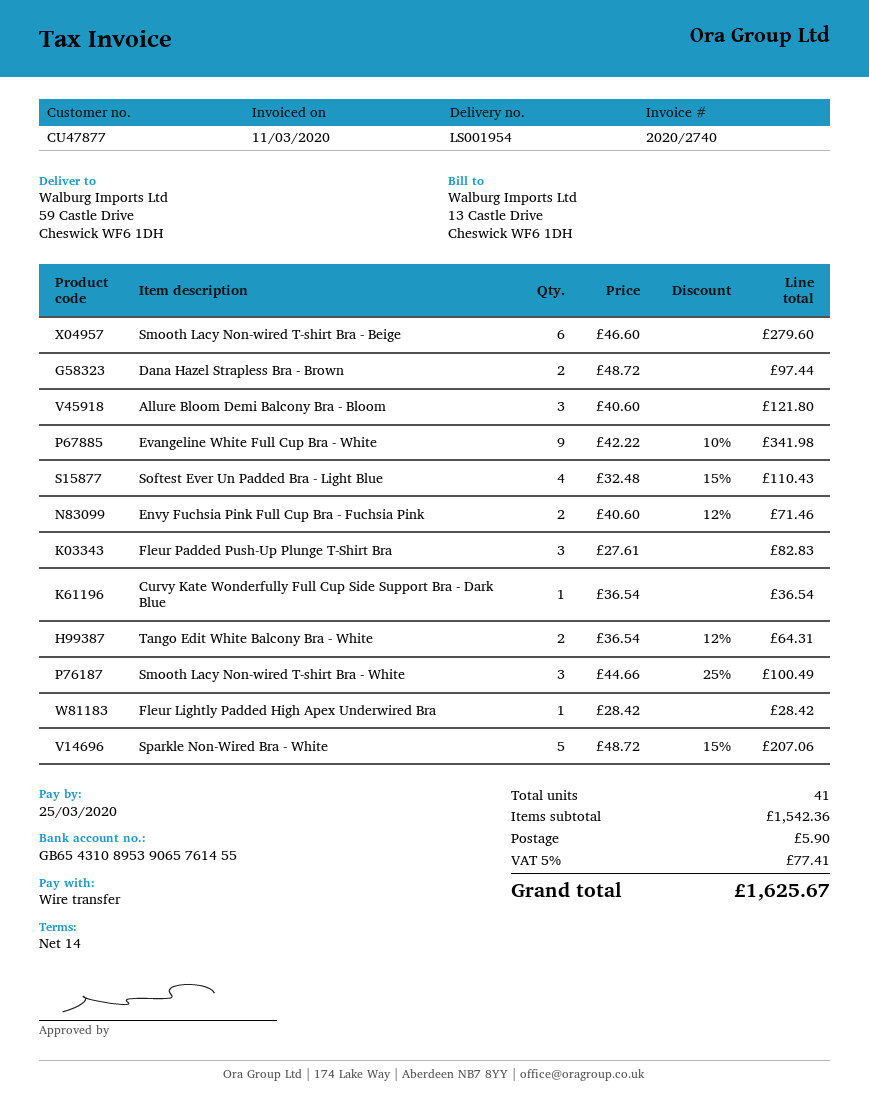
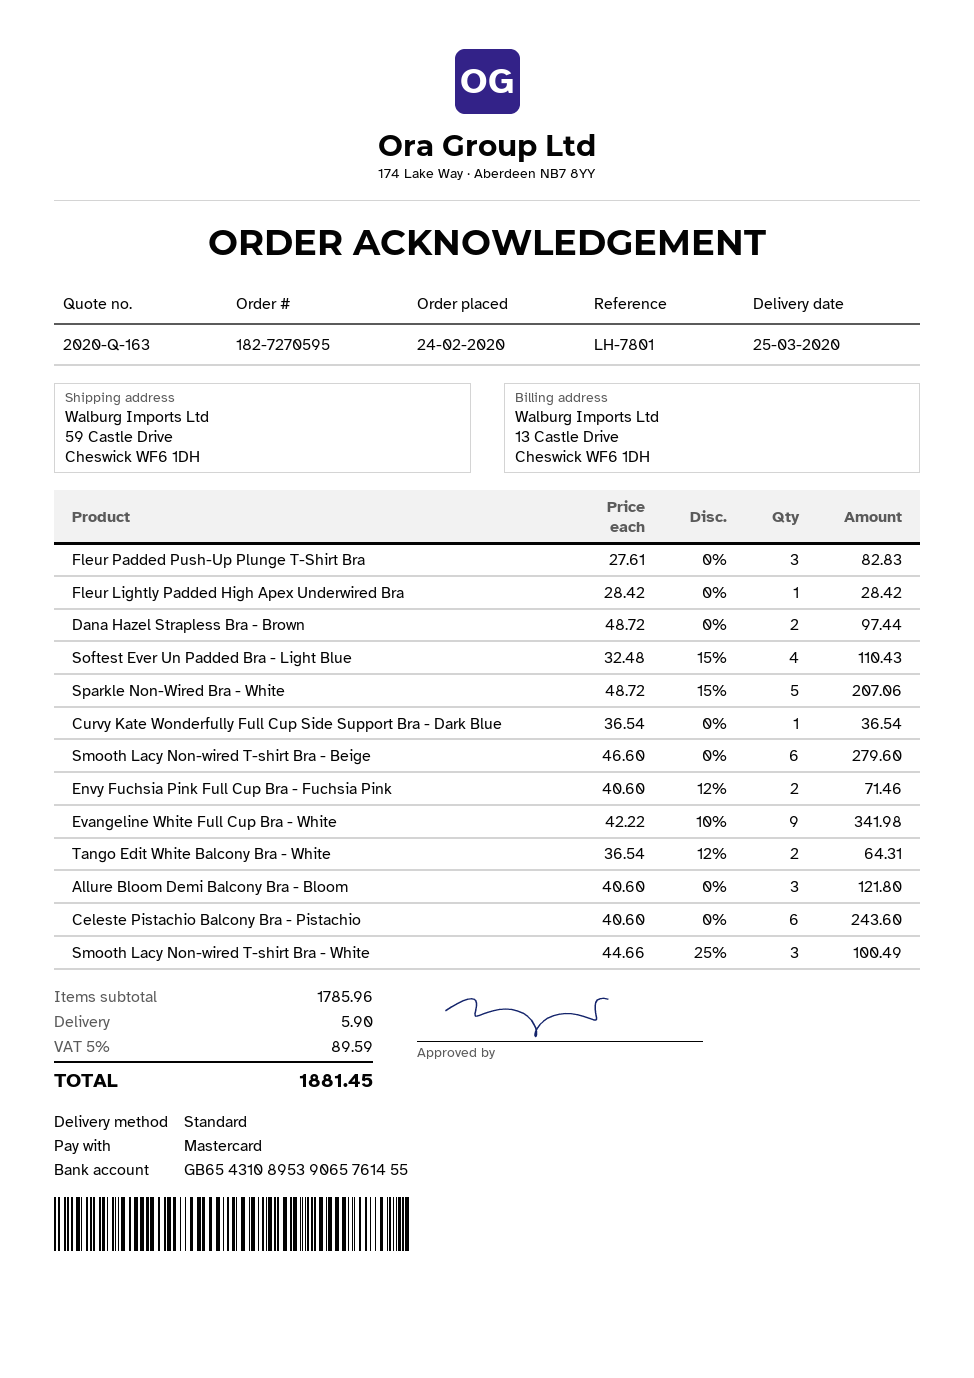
payment method: bank transfer -> Mastercard
Celeste Pistachio Balcony Bra - Pistachio: none -> 6 x 40.60 = 243.60
subtotal: 1542.36 -> 1785.96
tax: 5% = 77.41 -> 5% = 89.59
total: 1625.67 -> 1881.45

